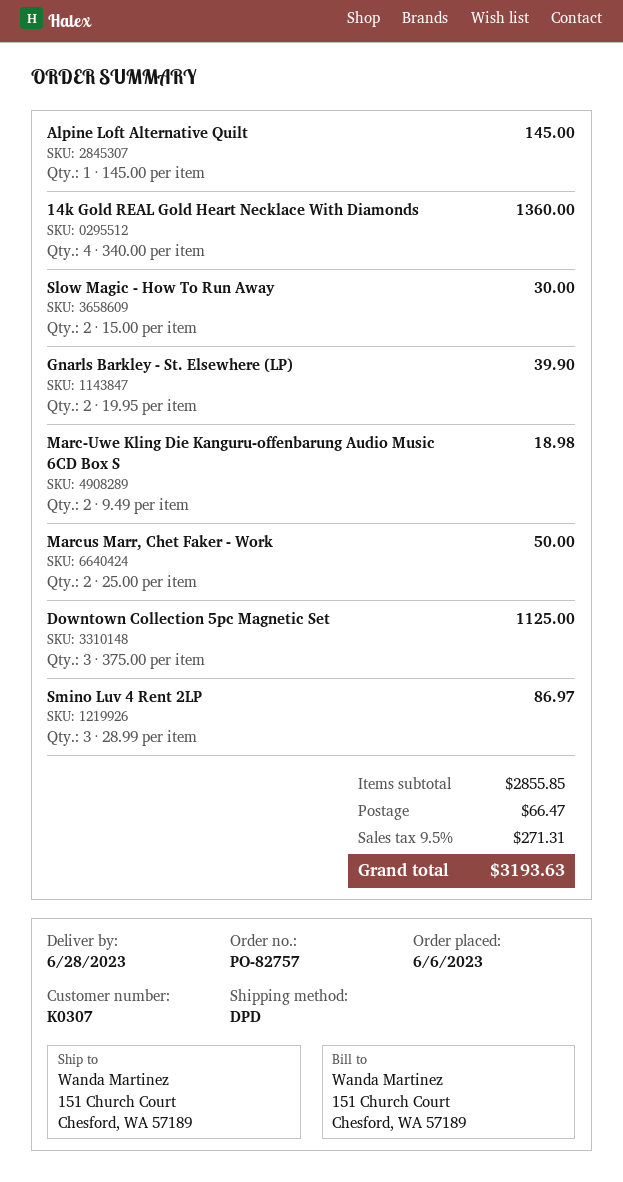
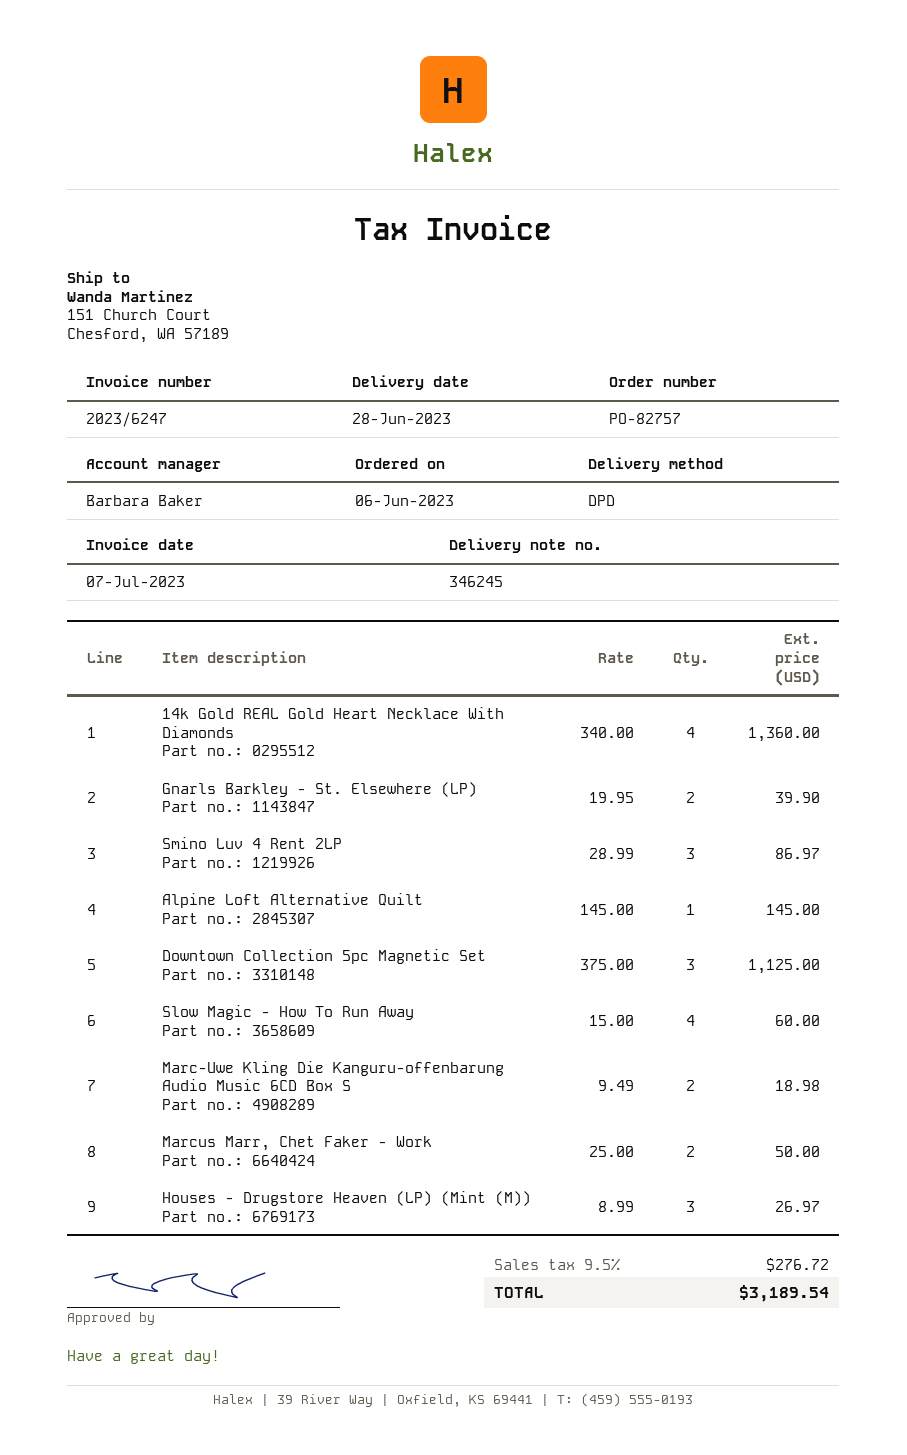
Slow Magic - How To Run Away: 2 x 15.00 = 30.00 -> 4 x 15.00 = 60.00
Houses - Drugstore Heaven (LP) (Mint (M)): none -> 3 x 8.99 = 26.97
shipping: 66.47 -> none
tax: 9.5% = 271.31 -> 9.5% = 276.72
total: 3193.63 -> 3189.54

